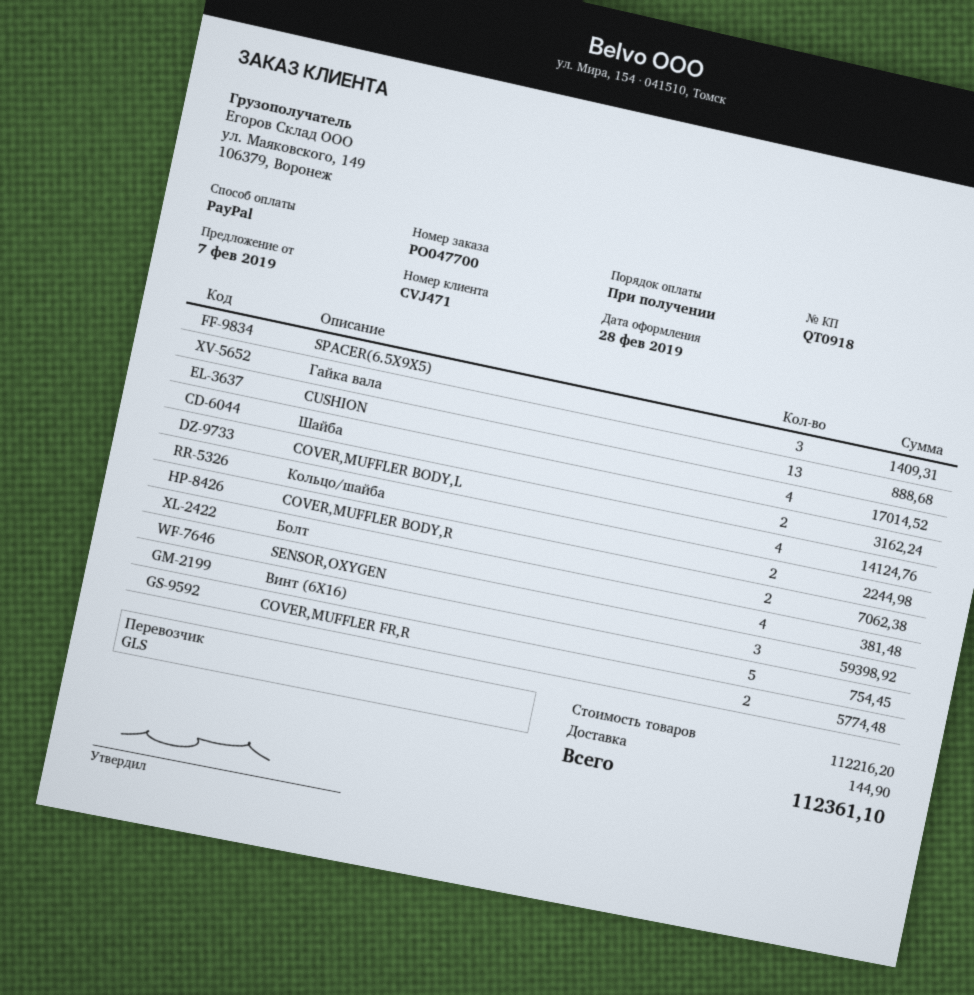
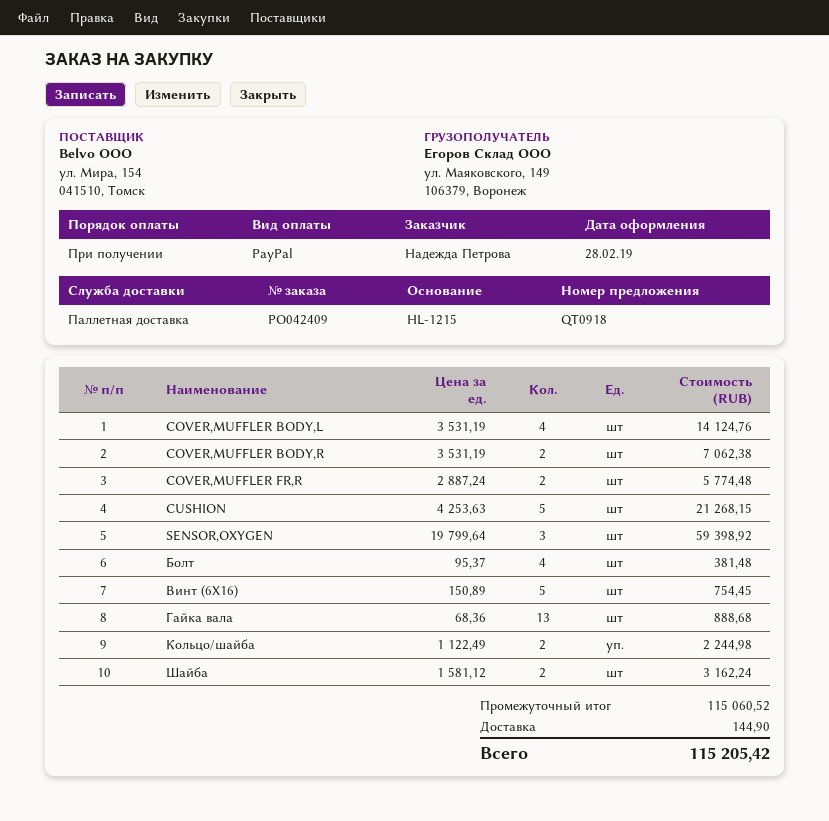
order number: PO047700 -> PO042409
shipping method: GLS -> pallet freight
SPACER(6.5X9X5): 3 for 1409.31 -> none
CUSHION: 4 for 17014.52 -> 5 for 21268.15
subtotal: 112216.20 -> 115060.52
total: 112361.10 -> 115205.42

